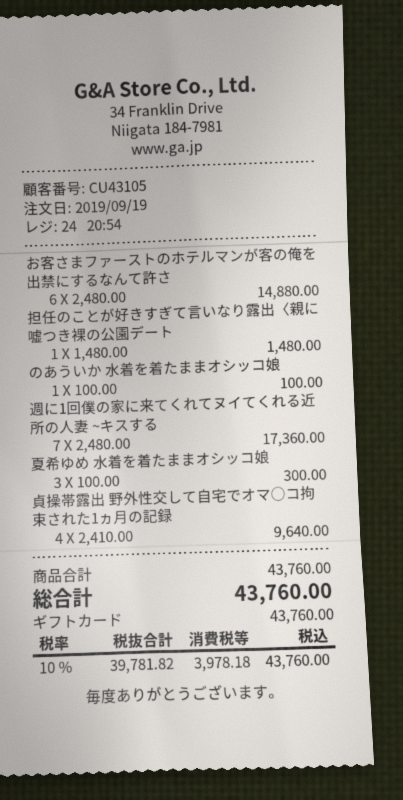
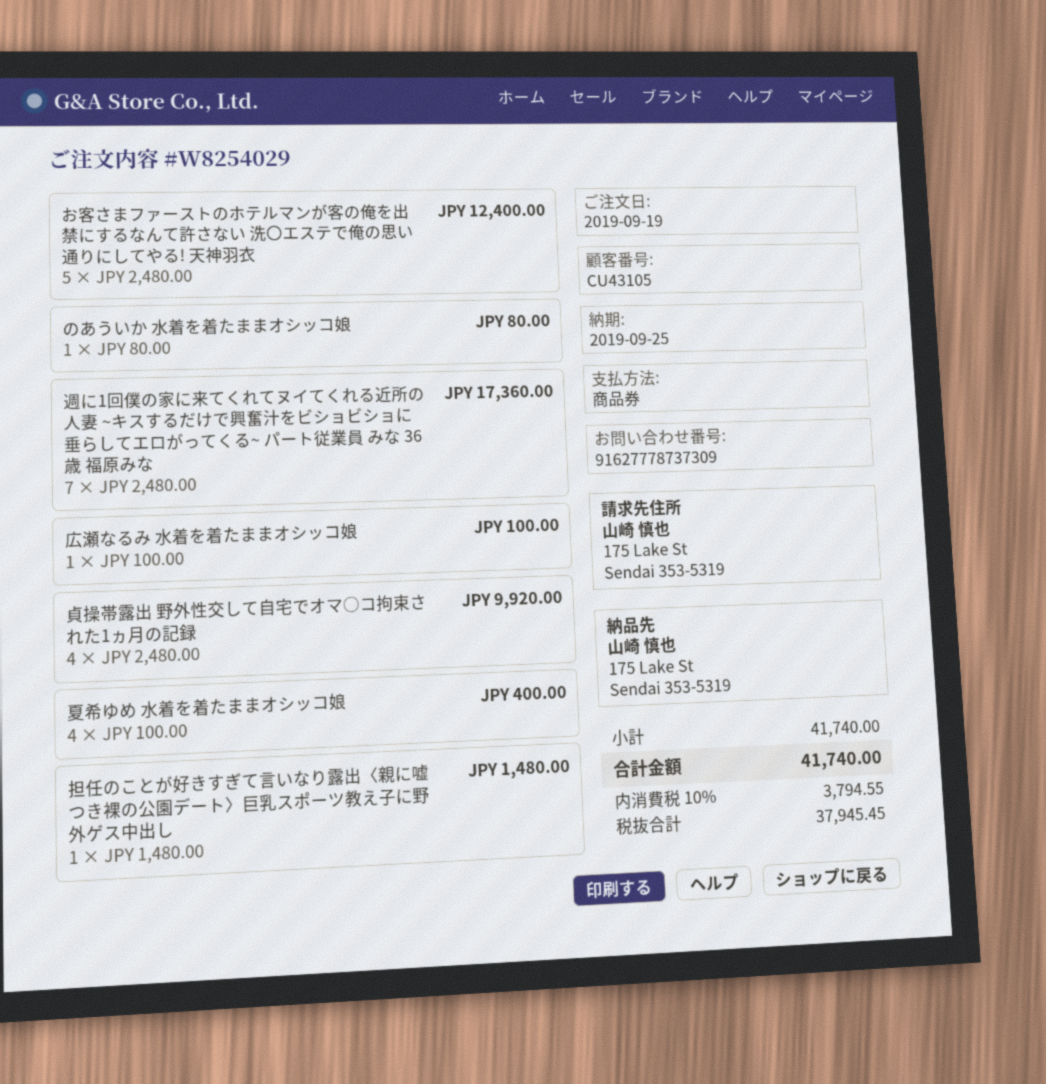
お客さまファーストのホテルマンが客の俺を出禁にするなんて許さ: 6 x 2480.00 = 14880.00 -> 5 x 2480.00 = 12400.00
のあういか 水着を着たままオシッコ娘: 1 x 100.00 = 100.00 -> 1 x 80.00 = 80.00
夏希ゆめ 水着を着たままオシッコ娘: 3 x 100.00 = 300.00 -> 4 x 100.00 = 400.00
貞操帯露出 野外性交して自宅でオマ○コ拘束された1ヵ月の記録: 4 x 2410.00 = 9640.00 -> 4 x 2480.00 = 9920.00
広瀬なるみ 水着を着たままオシッコ娘: none -> 1 x 100.00 = 100.00
subtotal: 43760.00 -> 41740.00
net: 39781.82 -> 37945.45
tax: 10% = 3978.18 -> 10% = 3794.55
total: 43760.00 -> 41740.00

